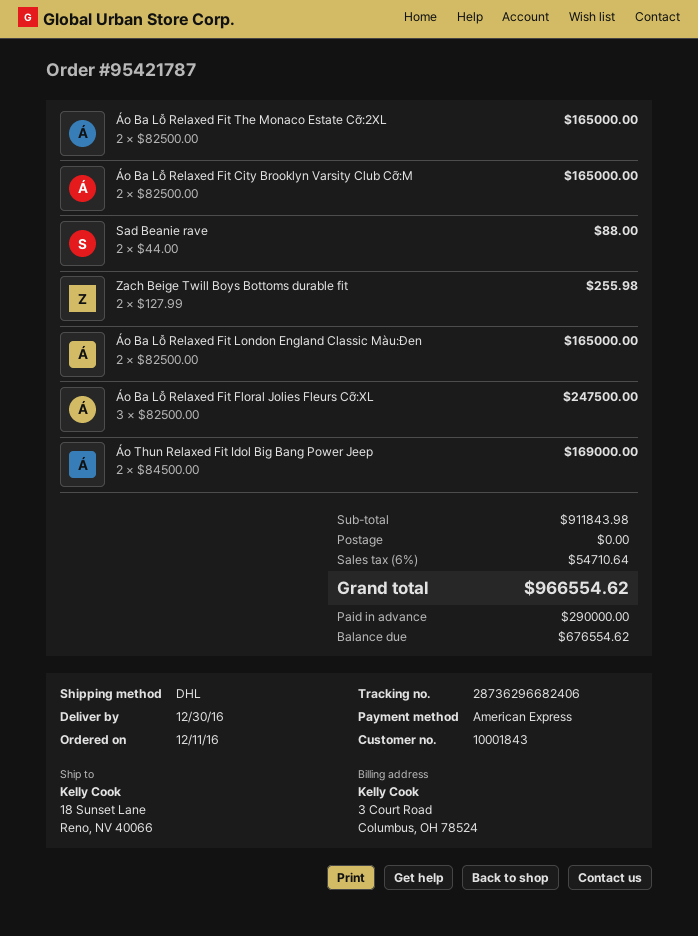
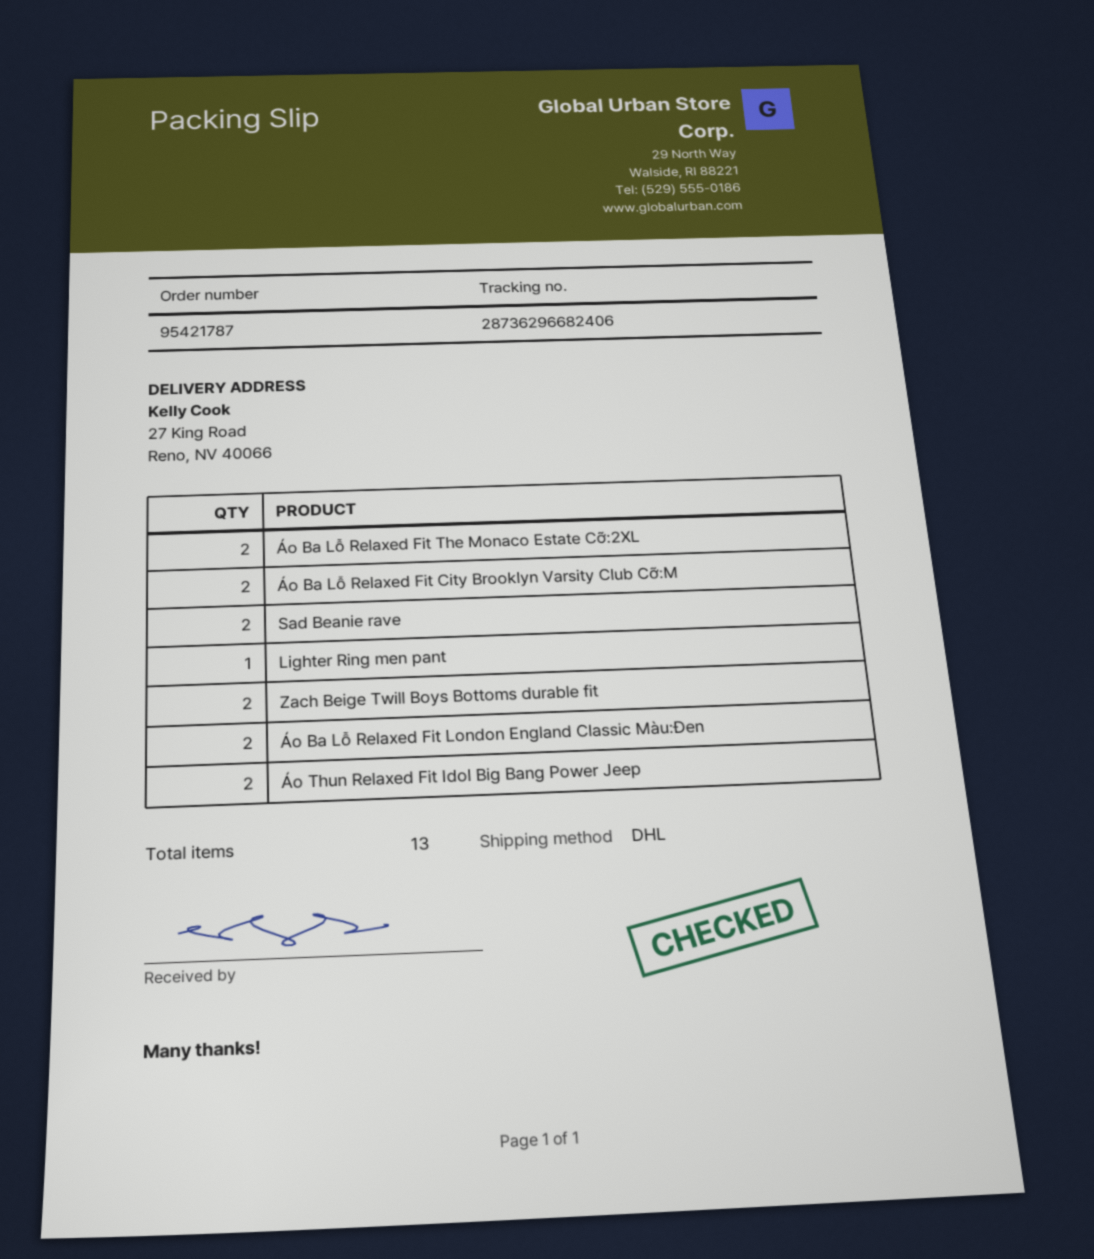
ship to: 18 Sunset Lane, Reno, NV 40066 -> 27 King Road, Reno, NV 40066
Áo Ba Lỗ Relaxed Fit Floral Jolies Fleurs Cỡ:XL: 3 -> none
Lighter Ring men pant: none -> 1

